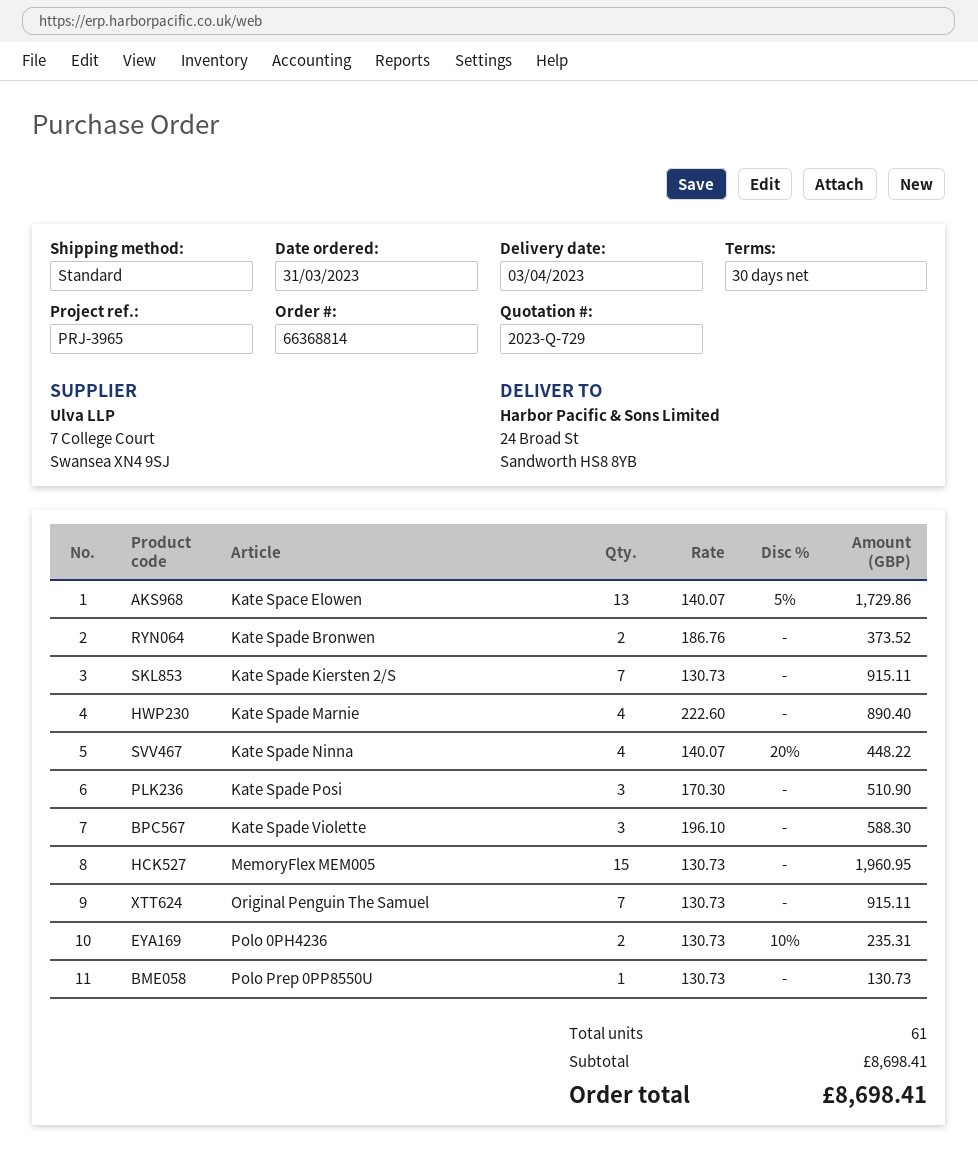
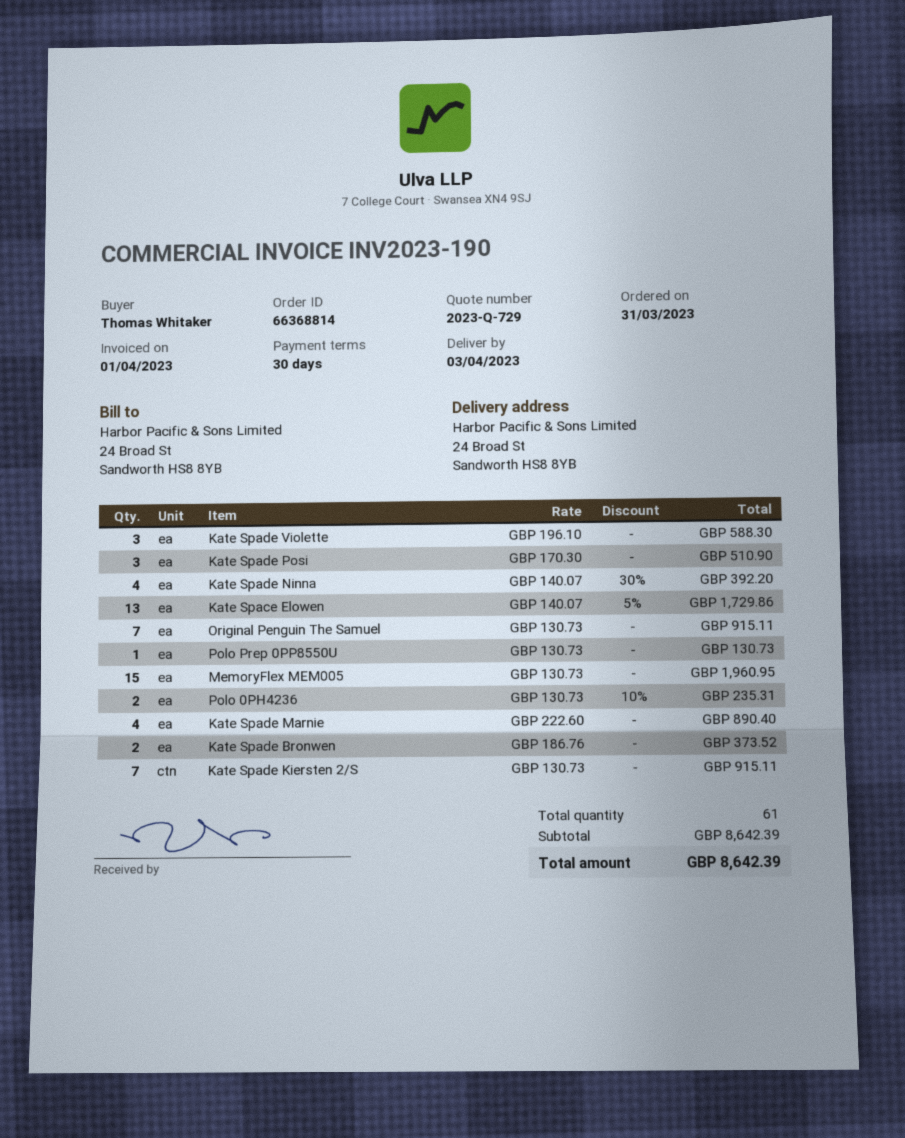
Kate Spade Ninna: 4 x 140.07 - 20% = 448.22 -> 4 x 140.07 - 30% = 392.20
subtotal: 8698.41 -> 8642.39
total: 8698.41 -> 8642.39

